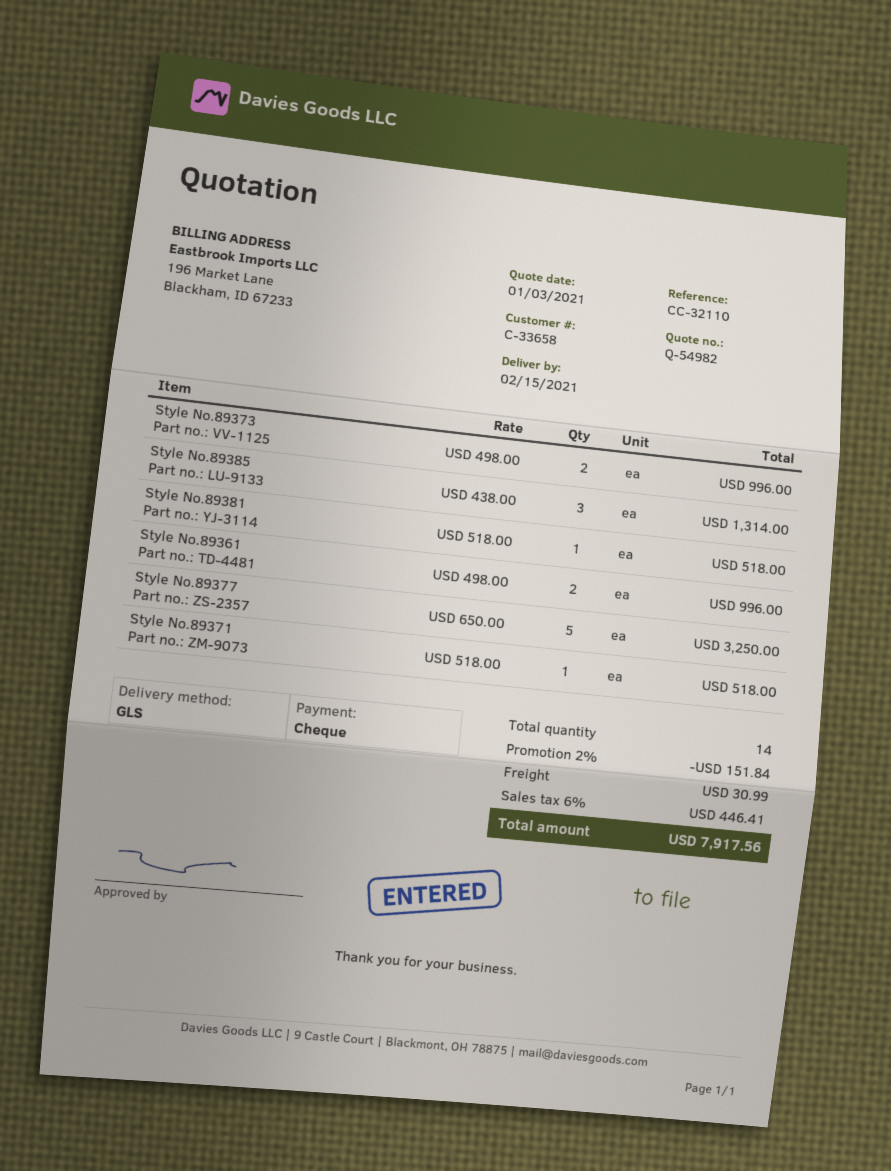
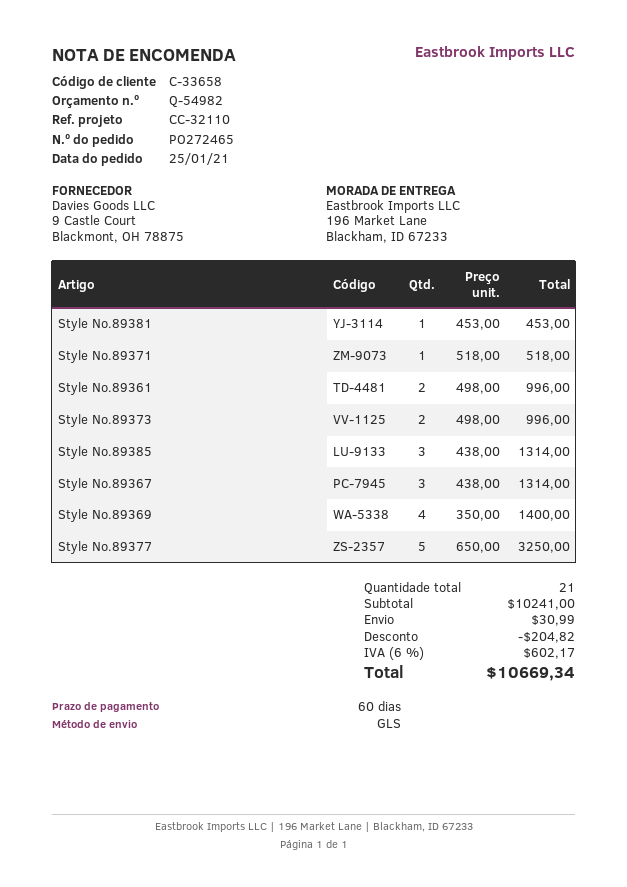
Style No.89381: 1 x 518.00 = 518.00 -> 1 x 453.00 = 453.00
Style No.89367: none -> 3 x 438.00 = 1314.00
Style No.89369: none -> 4 x 350.00 = 1400.00
total quantity: 14 -> 21
discount: 151.84 -> 204.82
tax: 6% = 446.41 -> 6% = 602.17
total: 7917.56 -> 10669.34

